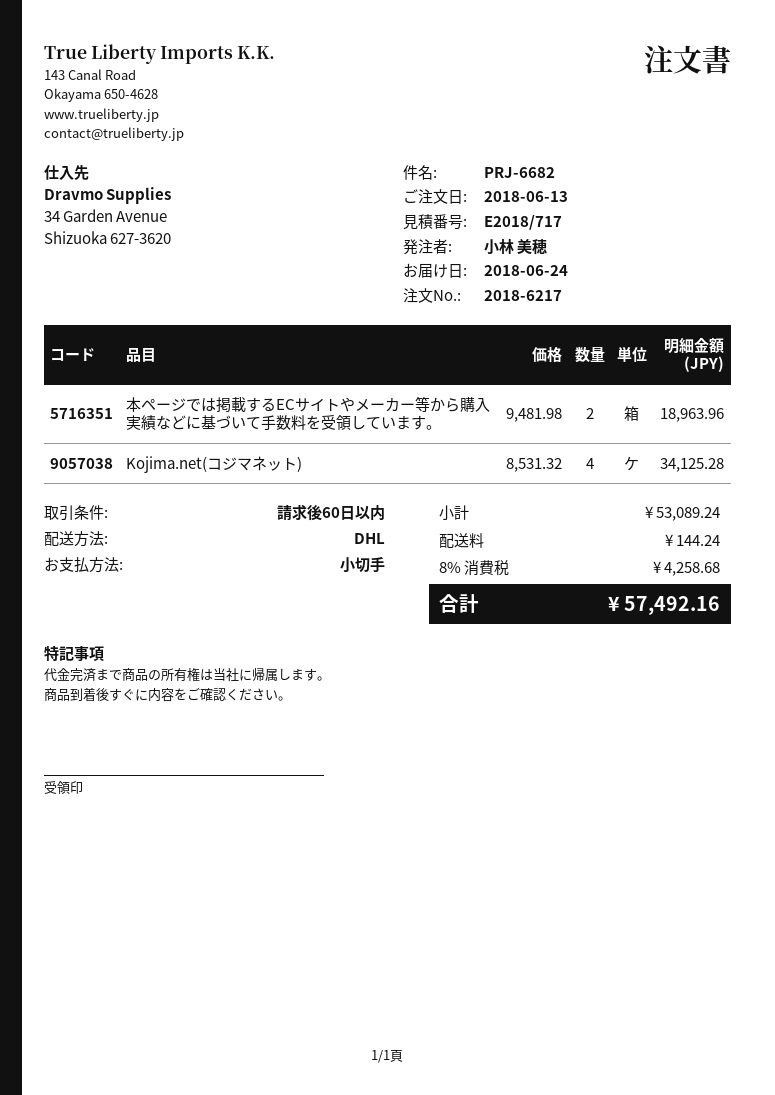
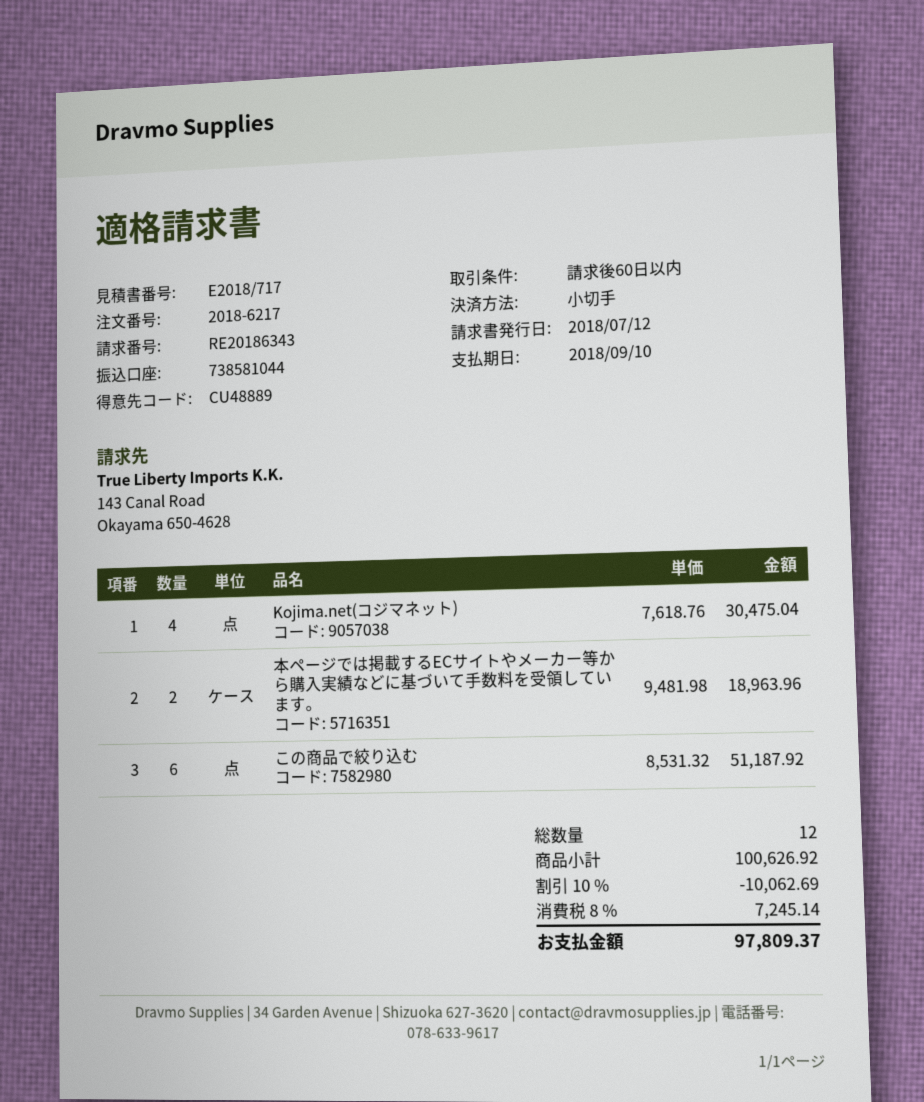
Kojima.net(コジマネット): 4 x 8531.32 = 34125.28 -> 4 x 7618.76 = 30475.04
この商品で絞り込む: none -> 6 x 8531.32 = 51187.92
subtotal: 53089.24 -> 100626.92
discount: none -> 10% = 10062.69
shipping: 144.24 -> none
tax: 8% = 4258.68 -> 8% = 7245.14
total: 57492.16 -> 97809.37

